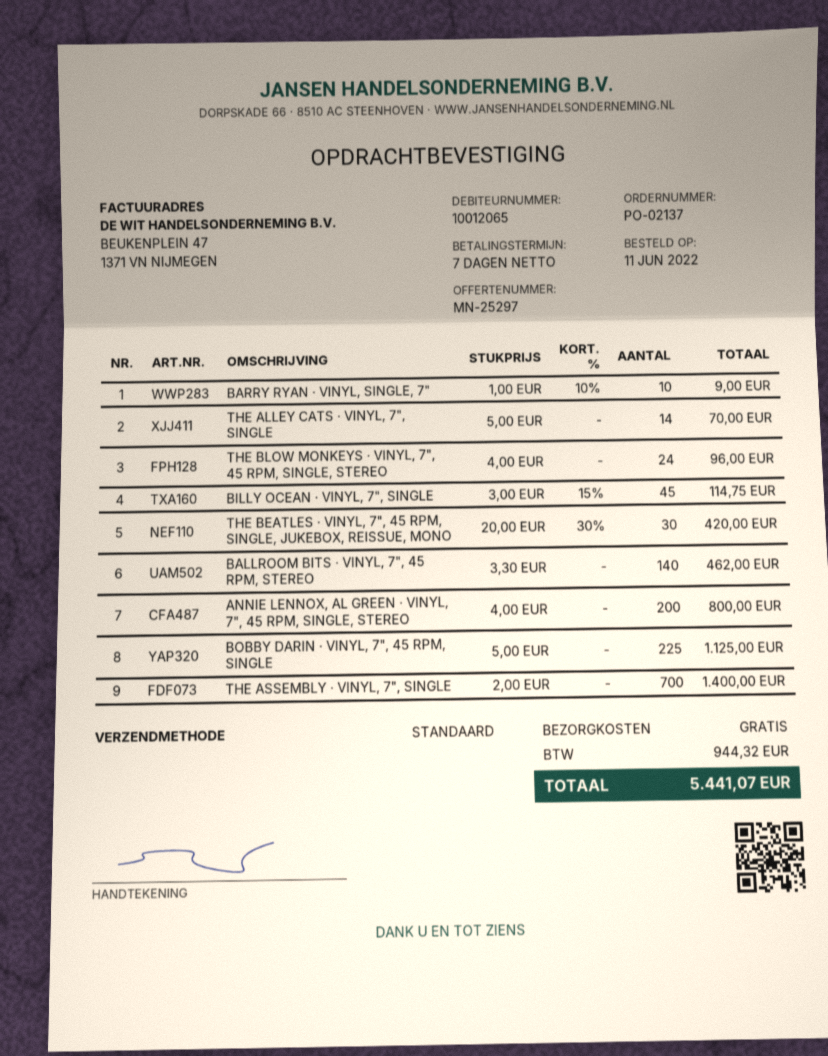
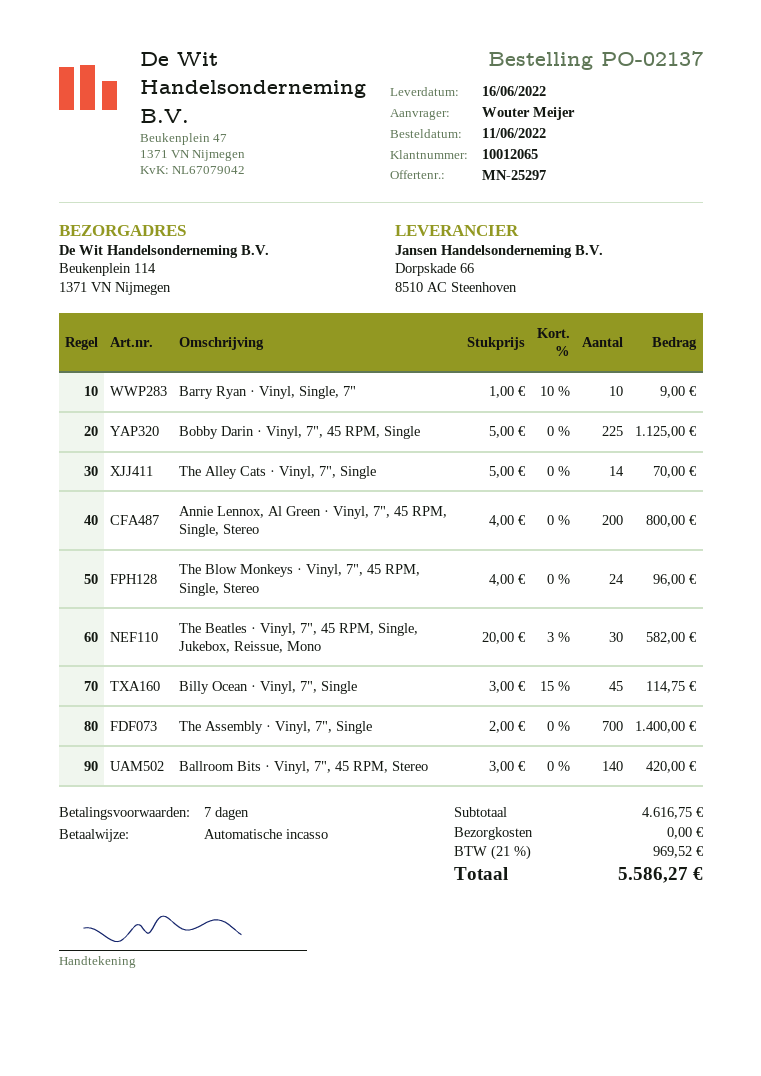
THE BEATLES · VINYL, 7", 45 RPM, SINGLE, JUKEBOX, REISSUE, MONO: 30 x 20.00 - 30% = 420.00 -> 30 x 20.00 - 3% = 582.00
BALLROOM BITS · VINYL, 7", 45 RPM, STEREO: 140 x 3.30 = 462.00 -> 140 x 3.00 = 420.00
tax: 944.32 -> 969.52
total: 5441.07 -> 5586.27

